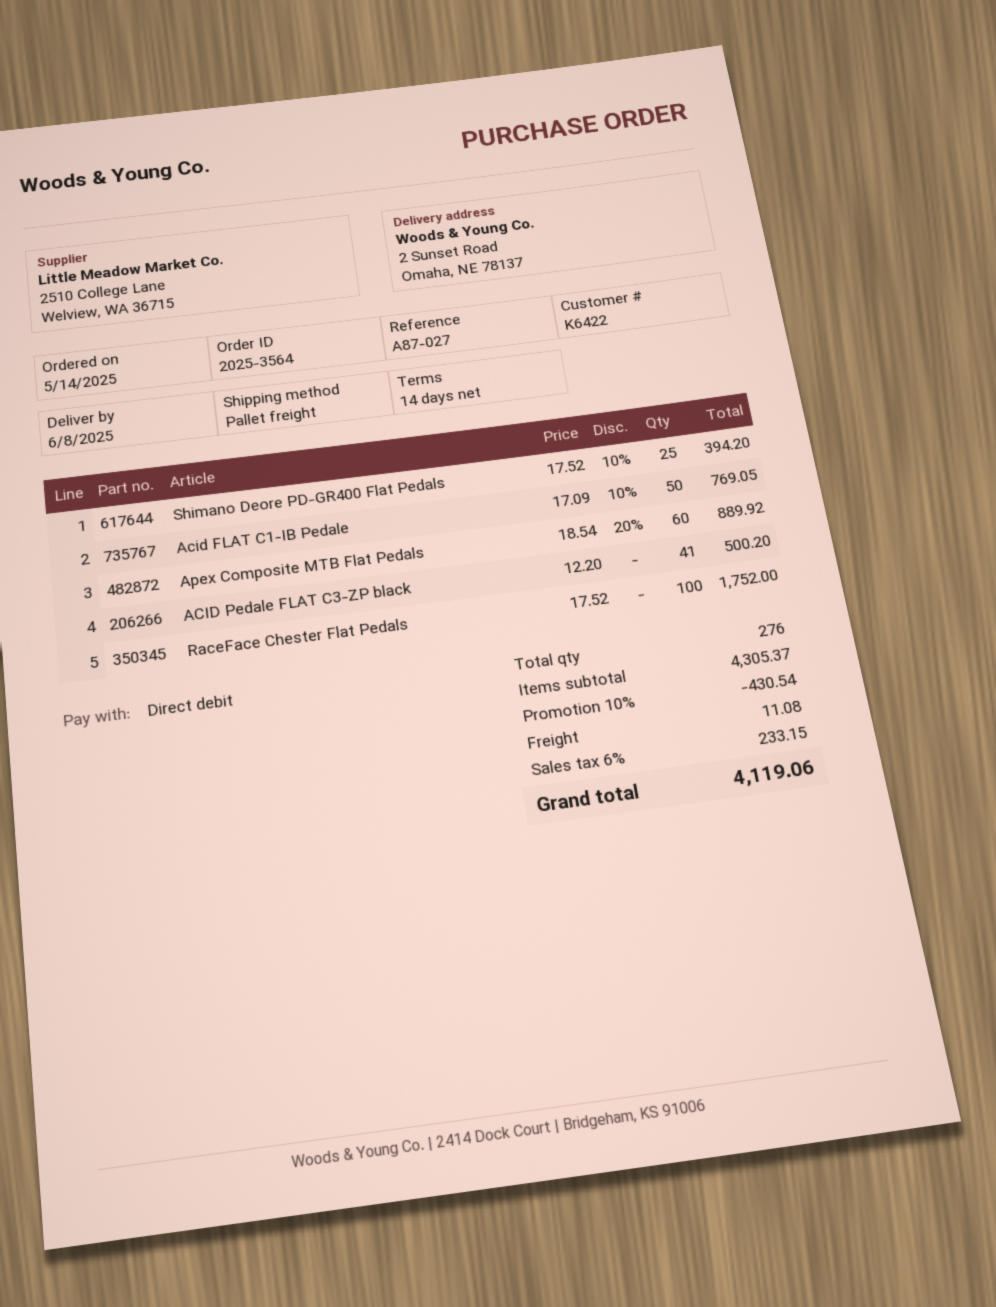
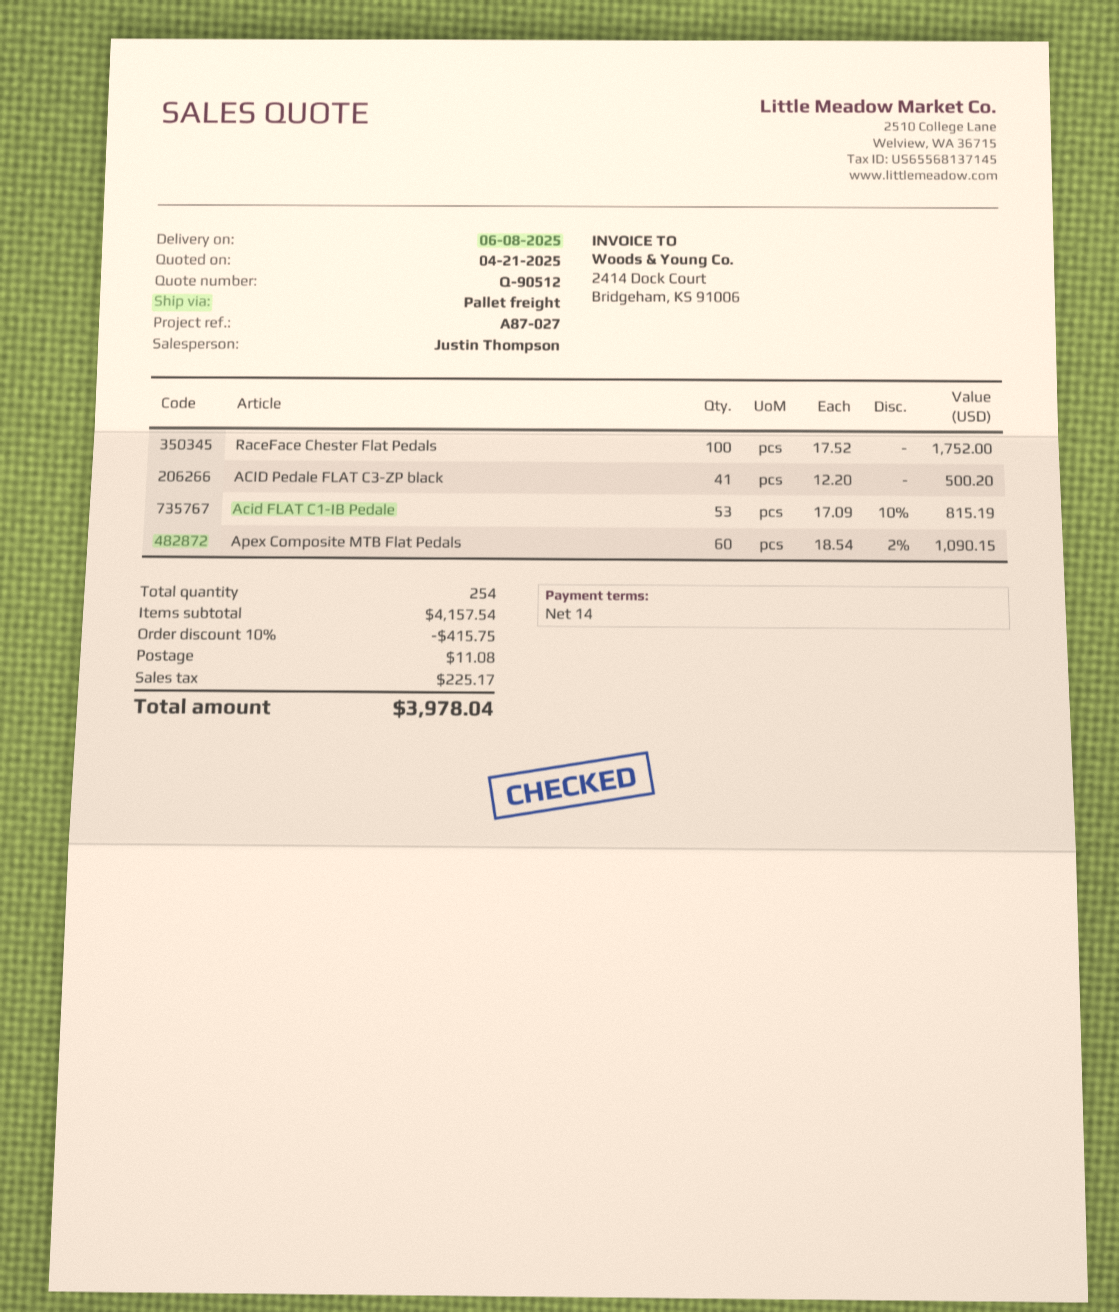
Shimano Deore PD-GR400 Flat Pedals: 25 x 17.52 - 10% = 394.20 -> none
Acid FLAT C1-IB Pedale: 50 x 17.09 - 10% = 769.05 -> 53 x 17.09 - 10% = 815.19
Apex Composite MTB Flat Pedals: 60 x 18.54 - 20% = 889.92 -> 60 x 18.54 - 2% = 1090.15
total quantity: 276 -> 254
subtotal: 4305.37 -> 4157.54
discount: 10% = 430.54 -> 10% = 415.75
tax: 233.15 -> 225.17
total: 4119.06 -> 3978.04

